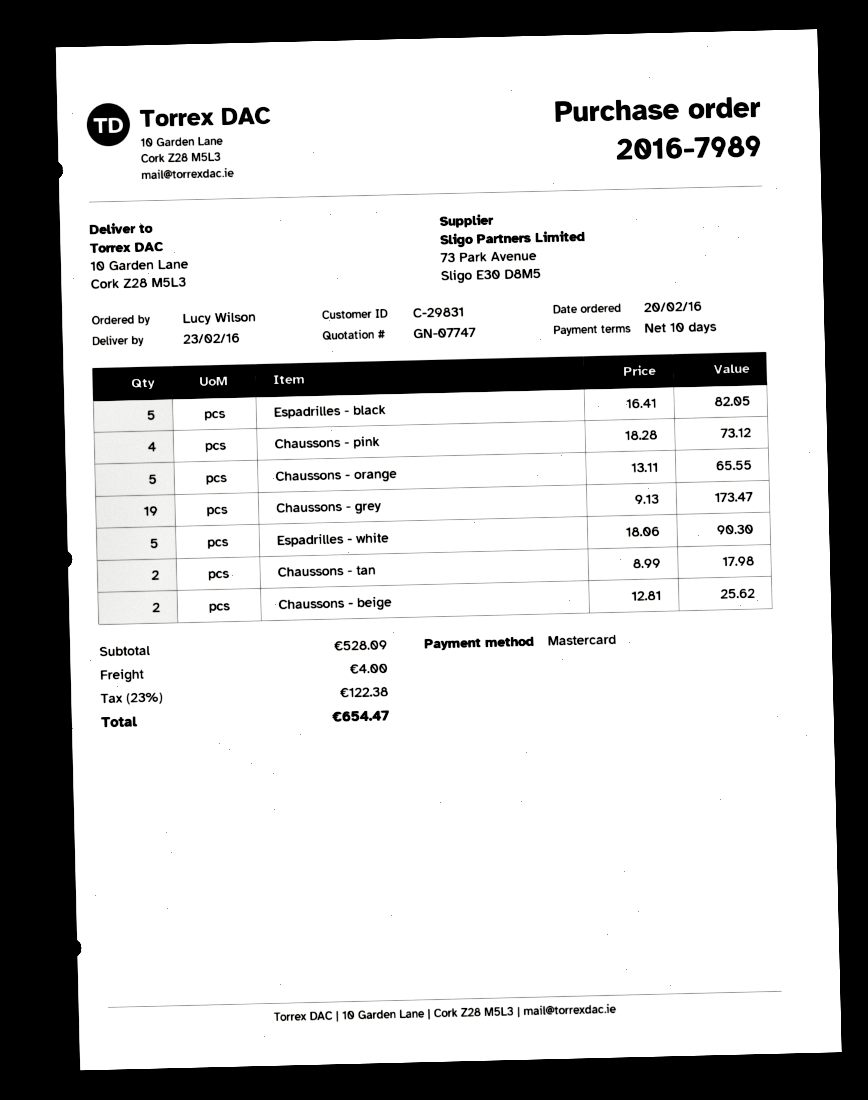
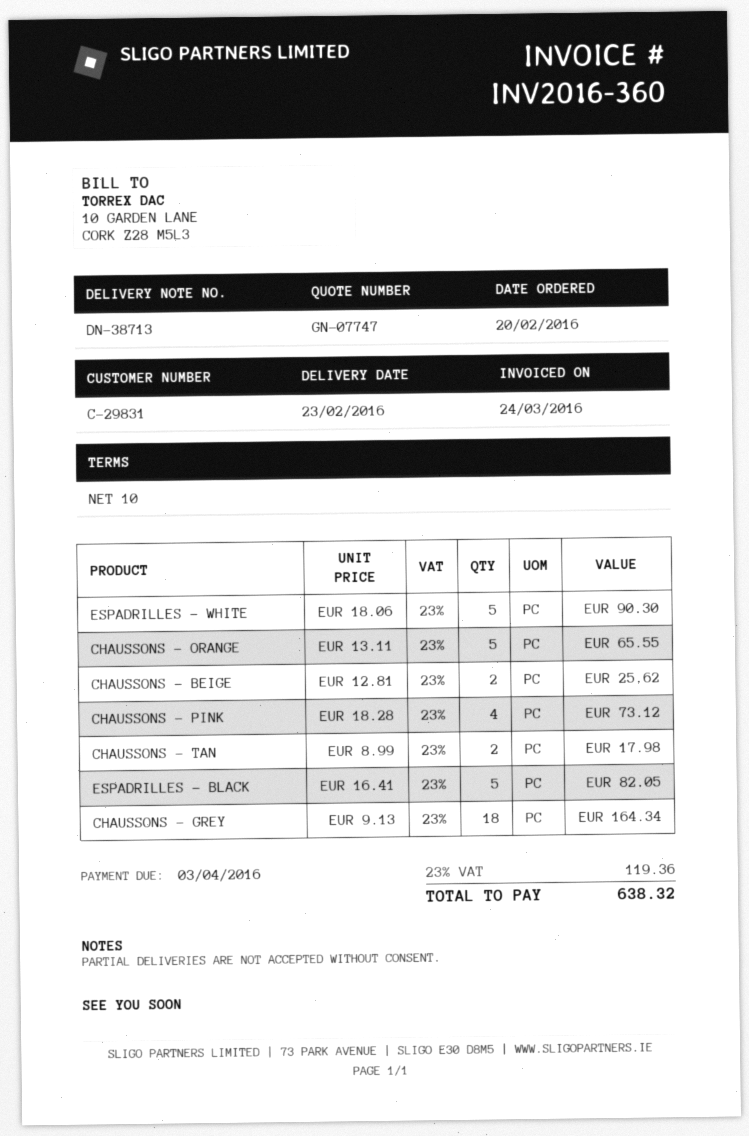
Chaussons - grey: 19 x 9.13 = 173.47 -> 18 x 9.13 = 164.34
shipping: 4.00 -> none
tax: 23% = 122.38 -> 23% = 119.36
total: 654.47 -> 638.32

